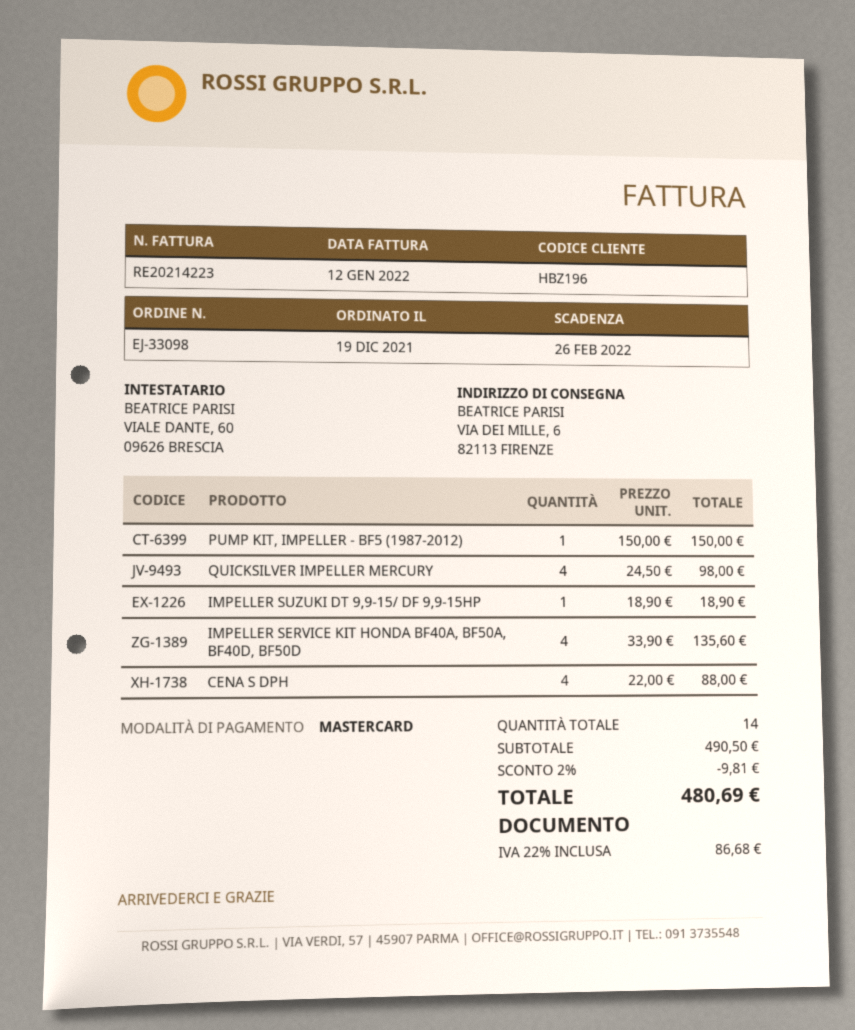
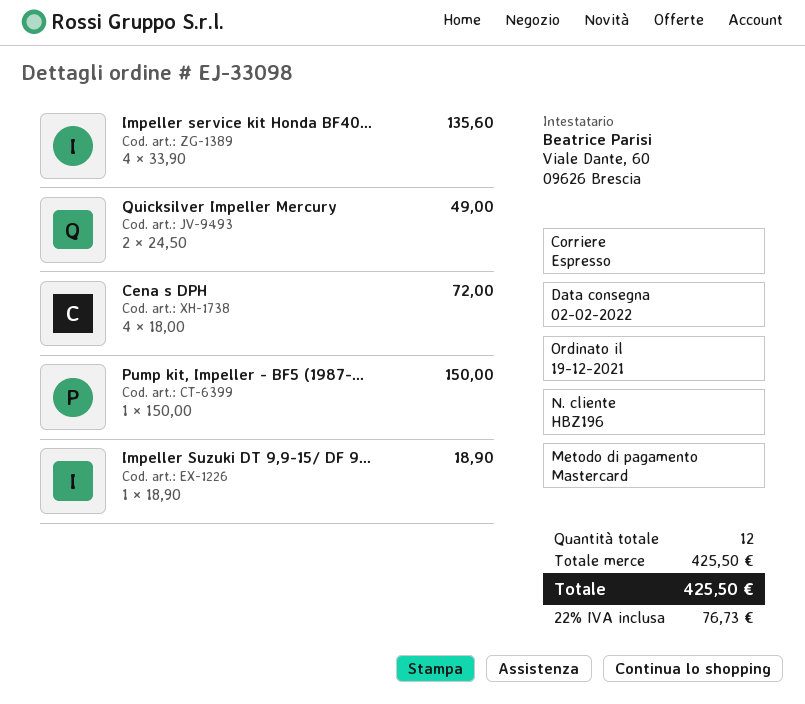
QUICKSILVER IMPELLER MERCURY: 4 x 24.50 = 98.00 -> 2 x 24.50 = 49.00
CENA S DPH: 4 x 22.00 = 88.00 -> 4 x 18.00 = 72.00
total quantity: 14 -> 12
subtotal: 490.50 -> 425.50
discount: 2% = 9.81 -> none
tax: 22% = 86.68 -> 22% = 76.73
total: 480.69 -> 425.50

